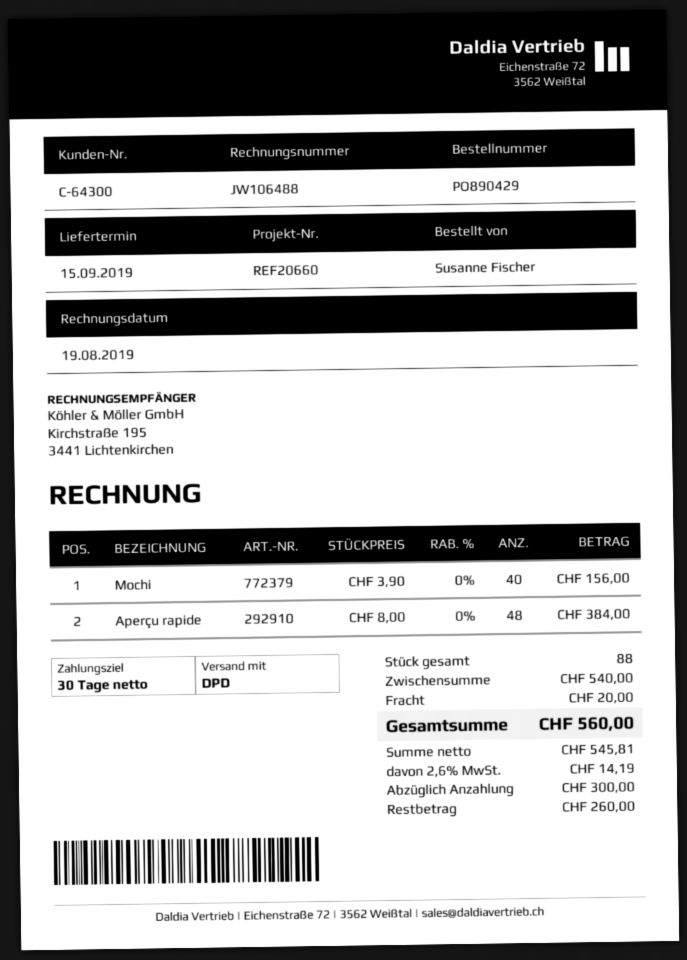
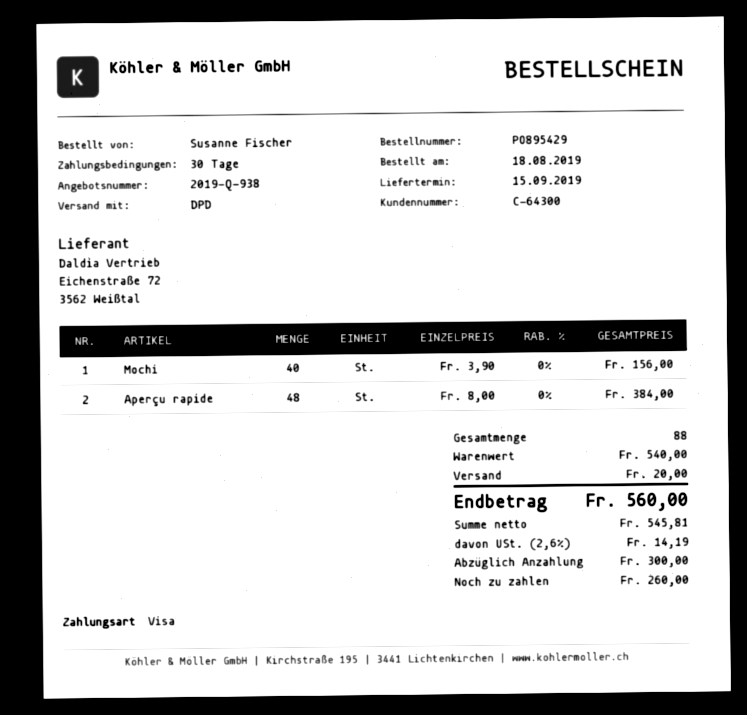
order number: PO890429 -> PO895429

